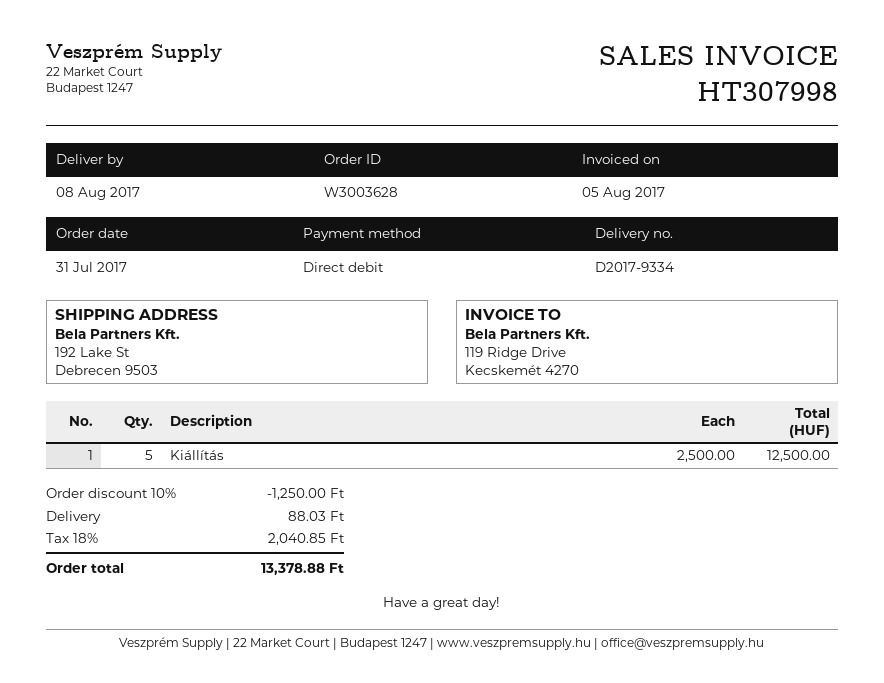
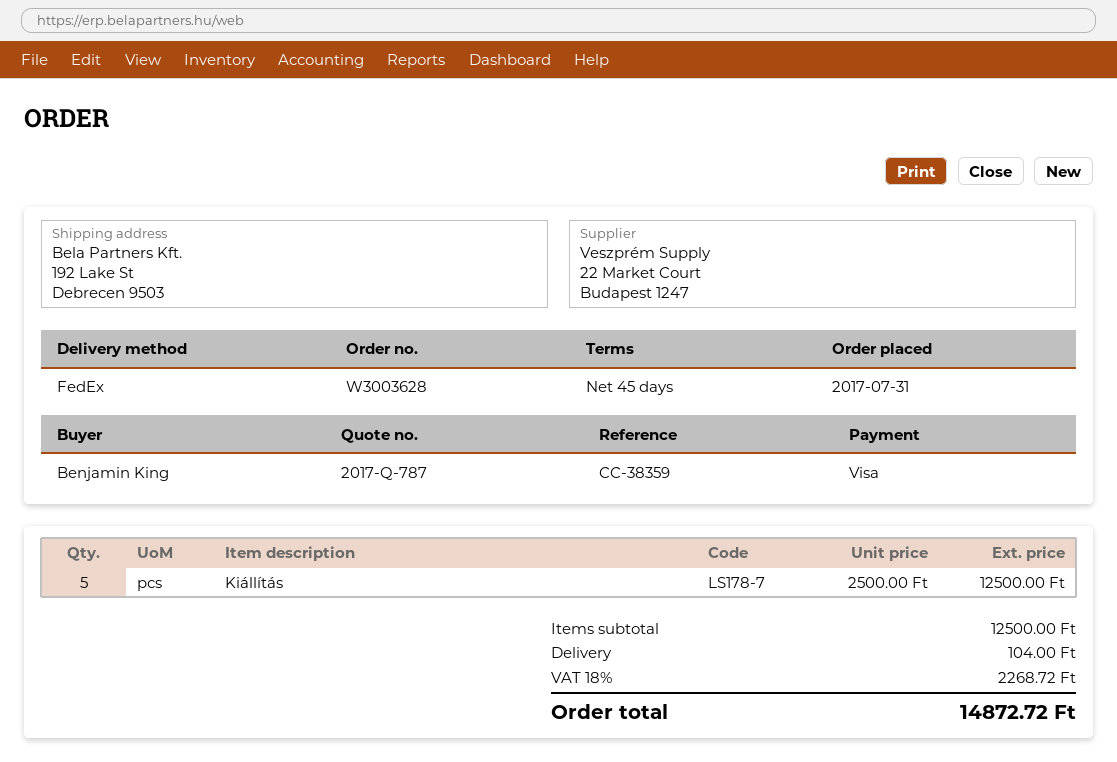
payment method: direct debit -> Visa
discount: 10% = 1250.00 -> none
shipping: 88.03 -> 104.00
tax: 18% = 2040.85 -> 18% = 2268.72
total: 13378.88 -> 14872.72

